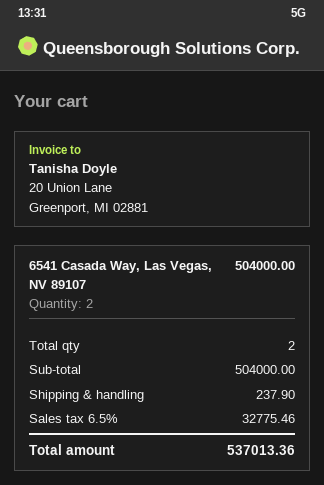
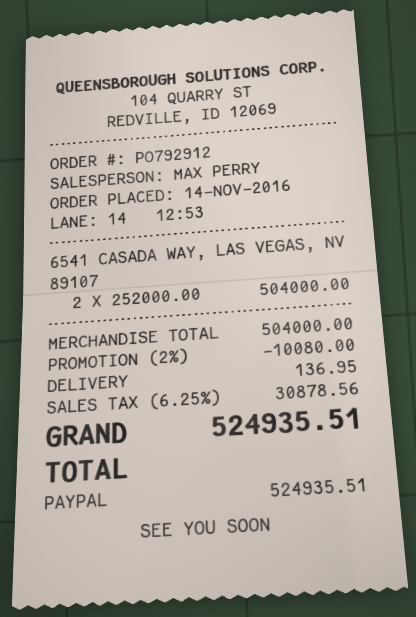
discount: none -> 2% = 10080.00
shipping: 237.90 -> 136.95
tax: 6.5% = 32775.46 -> 6.25% = 30878.56
total: 537013.36 -> 524935.51

